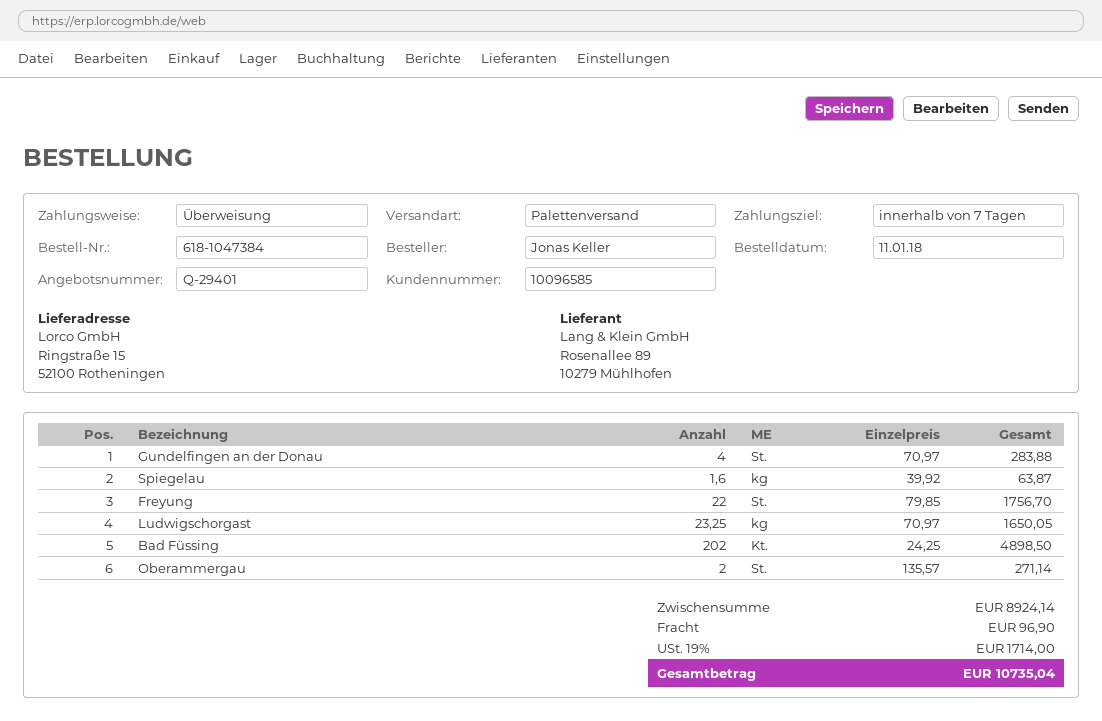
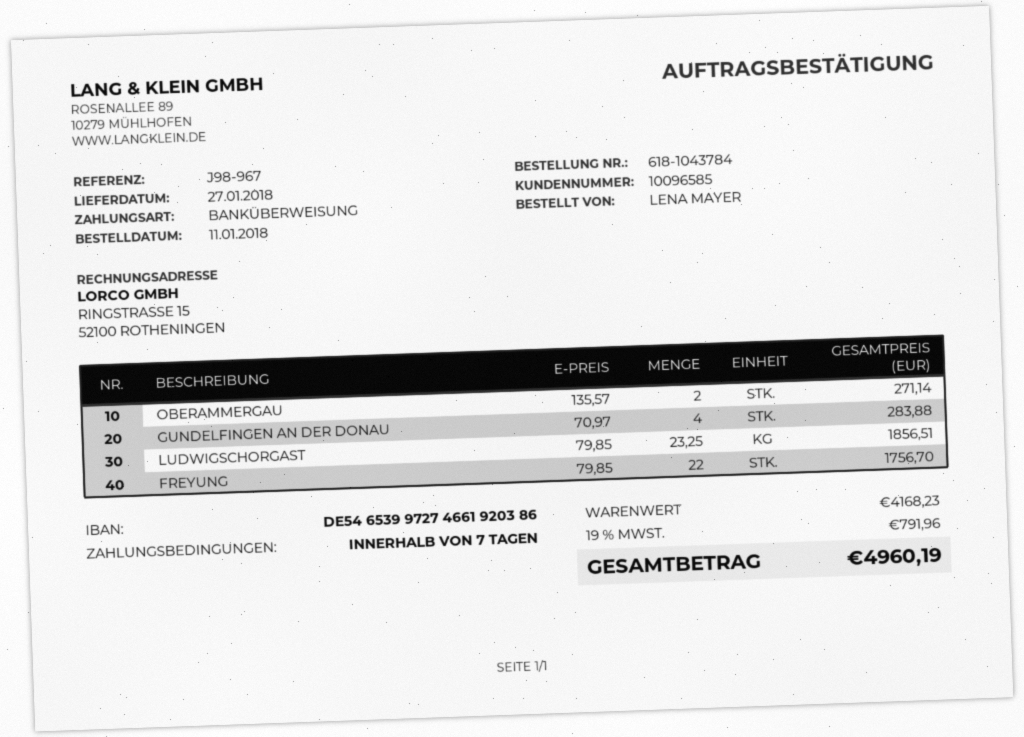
order number: 618-1047384 -> 618-1043784
ordered by: Jonas Keller -> LENA MAYER
Spiegelau: 1.6 x 39.92 = 63.87 -> none
Ludwigschorgast: 23.25 x 70.97 = 1650.05 -> 23.25 x 79.85 = 1856.51
Bad Füssing: 202 x 24.25 = 4898.50 -> none
subtotal: 8924.14 -> 4168.23
shipping: 96.90 -> none
tax: 19% = 1714.00 -> 19% = 791.96
total: 10735.04 -> 4960.19

